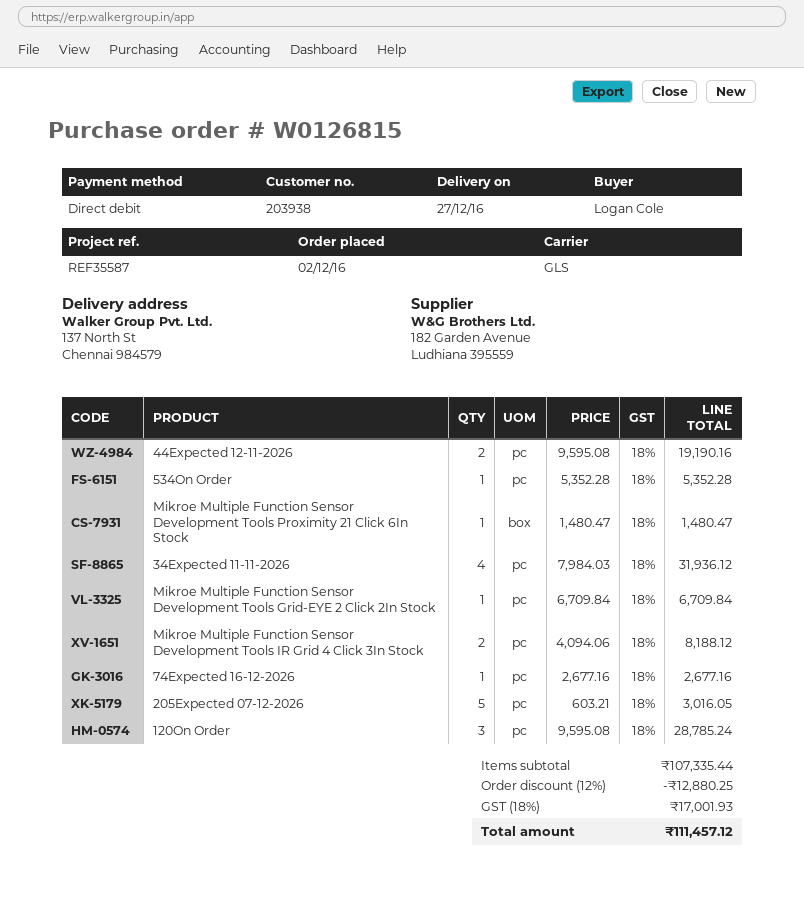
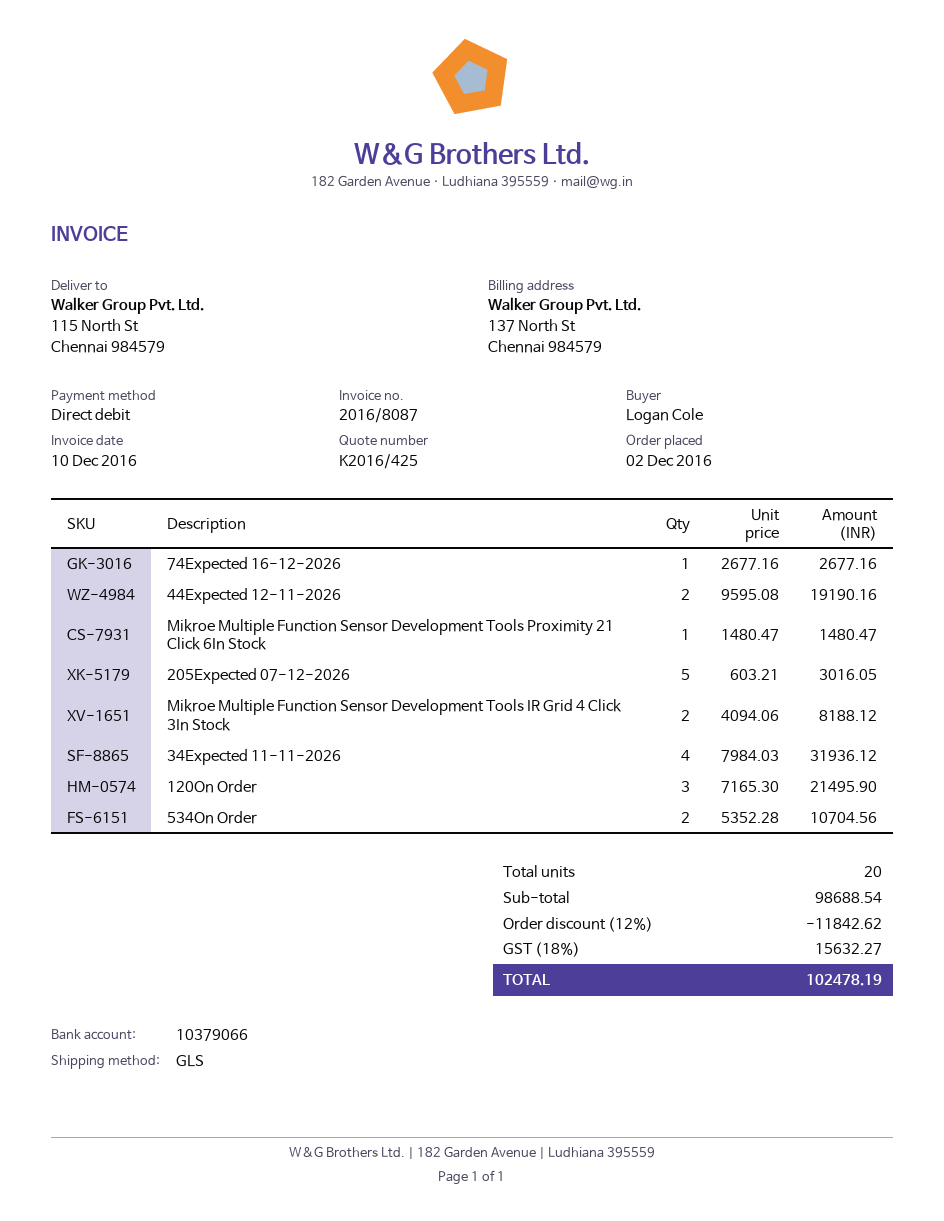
ship to: 137 North St, Chennai 984579 -> 115 North St, Chennai 984579
534On Order: 1 x 5352.28 = 5352.28 -> 2 x 5352.28 = 10704.56
Mikroe Multiple Function Sensor Development Tools Grid-EYE 2 Click 2In Stock: 1 x 6709.84 = 6709.84 -> none
120On Order: 3 x 9595.08 = 28785.24 -> 3 x 7165.30 = 21495.90
subtotal: 107335.44 -> 98688.54
discount: 12% = 12880.25 -> 12% = 11842.62
tax: 18% = 17001.93 -> 18% = 15632.27
total: 111457.12 -> 102478.19

